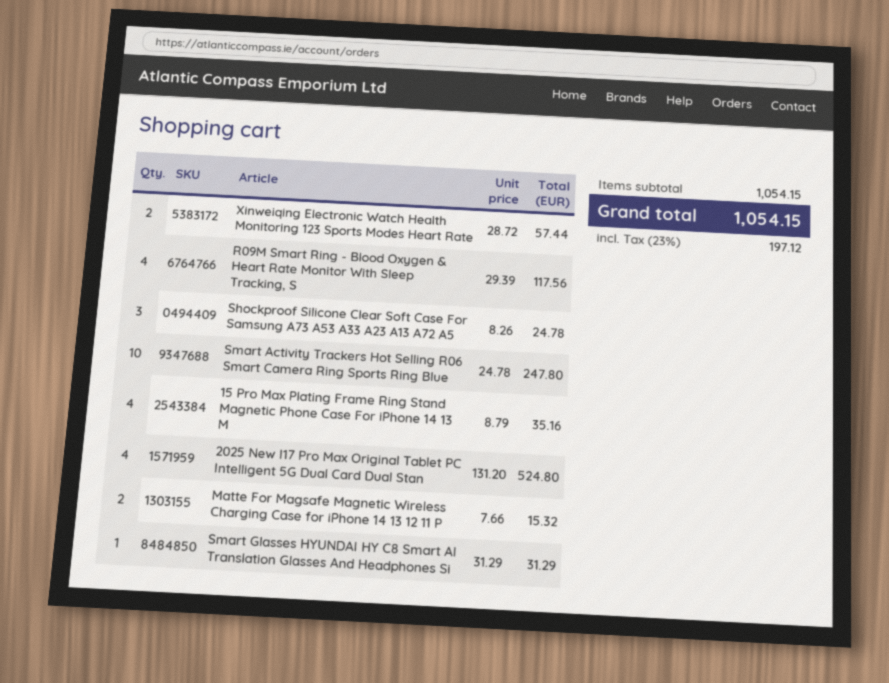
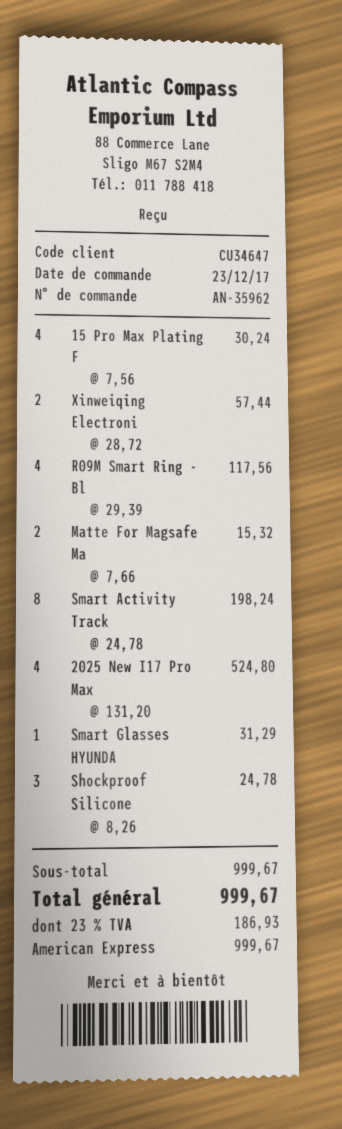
Smart Activity Trackers Hot Selling R06 Smart Camera Ring Sports Ring Blue: 10 x 24.78 = 247.80 -> 8 x 24.78 = 198.24
15 Pro Max Plating Frame Ring Stand Magnetic Phone Case For iPhone 14 13 M: 4 x 8.79 = 35.16 -> 4 x 7.56 = 30.24
subtotal: 1054.15 -> 999.67
tax: 23% = 197.12 -> 23% = 186.93
total: 1054.15 -> 999.67

